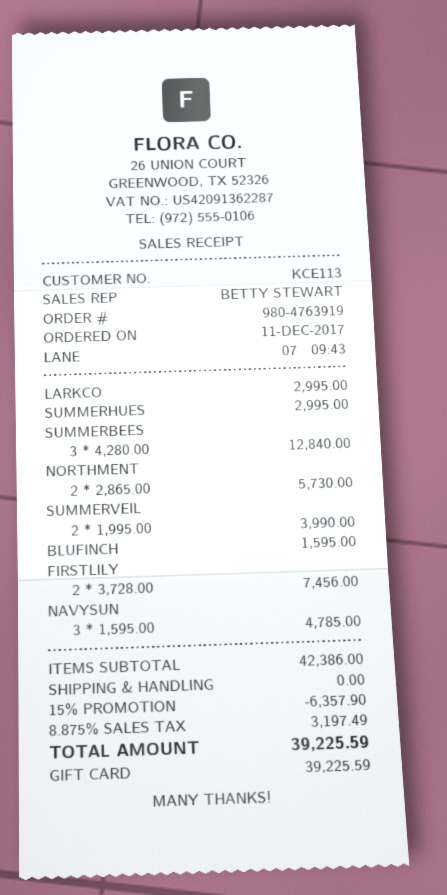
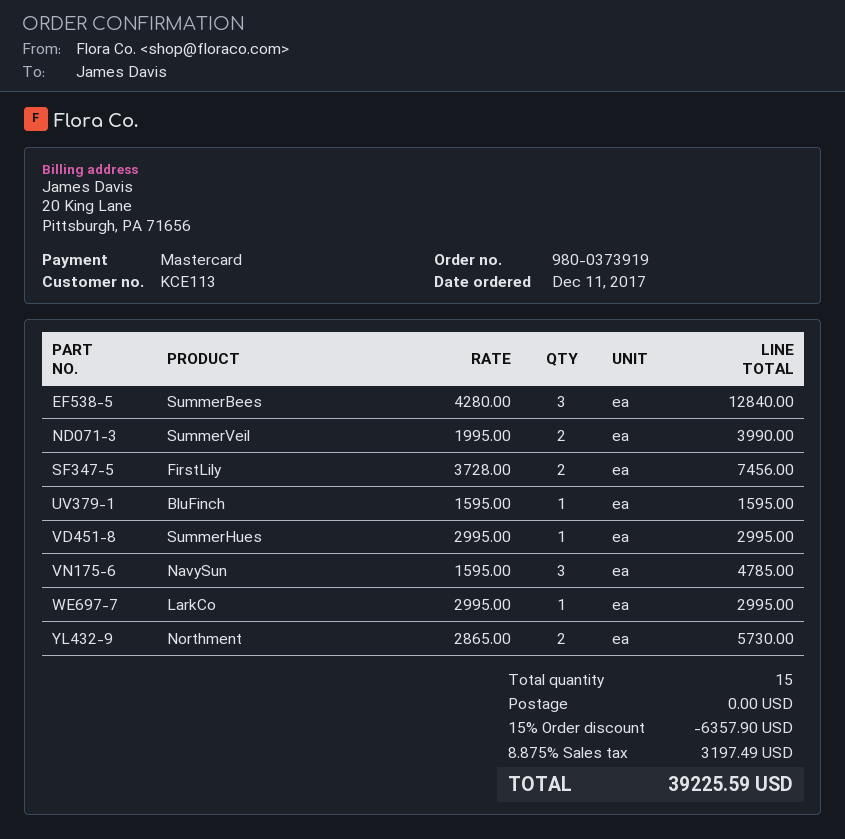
order number: 980-4763919 -> 980-0373919
payment method: gift card -> Mastercard

